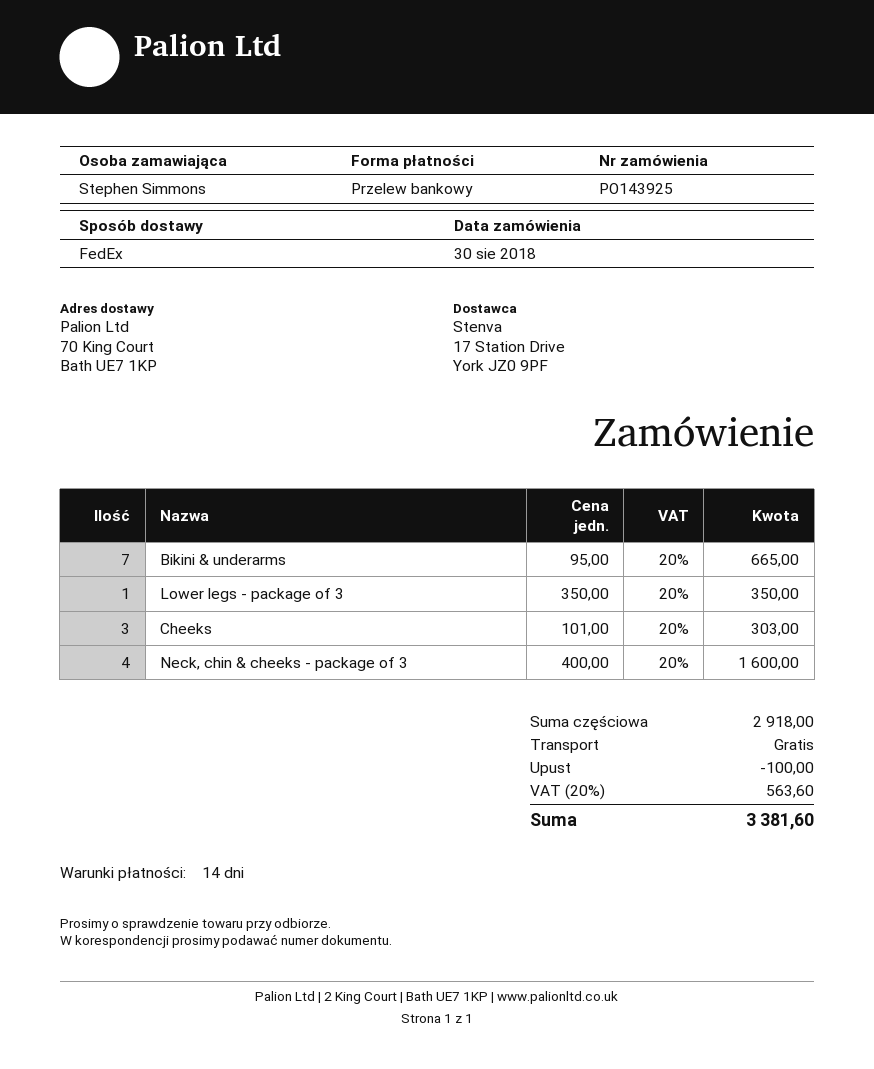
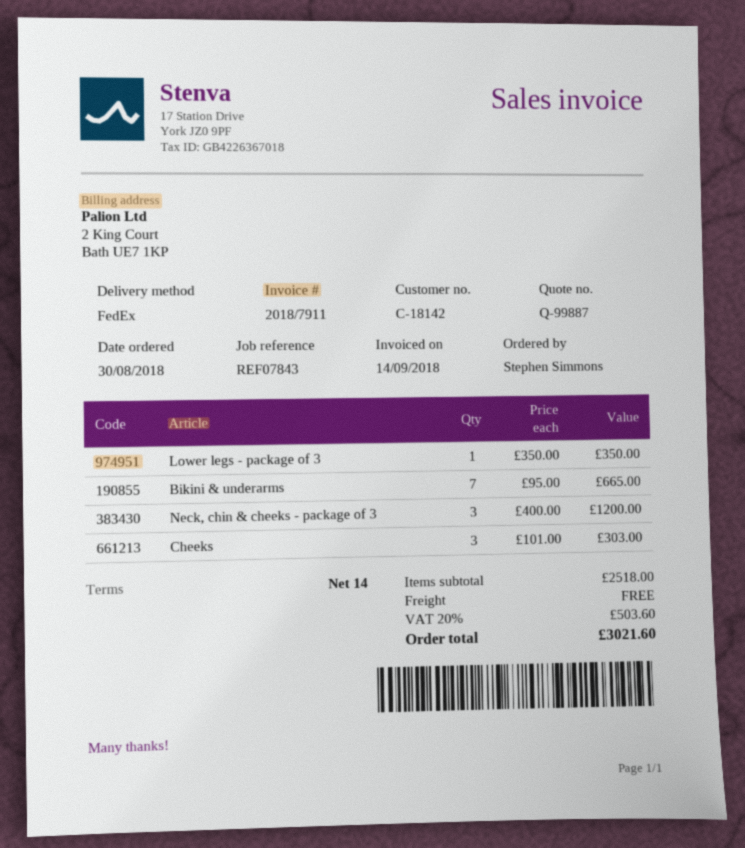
Neck, chin & cheeks - package of 3: 4 x 400.00 = 1600.00 -> 3 x 400.00 = 1200.00
subtotal: 2918.00 -> 2518.00
discount: 100.00 -> none
tax: 20% = 563.60 -> 20% = 503.60
total: 3381.60 -> 3021.60

